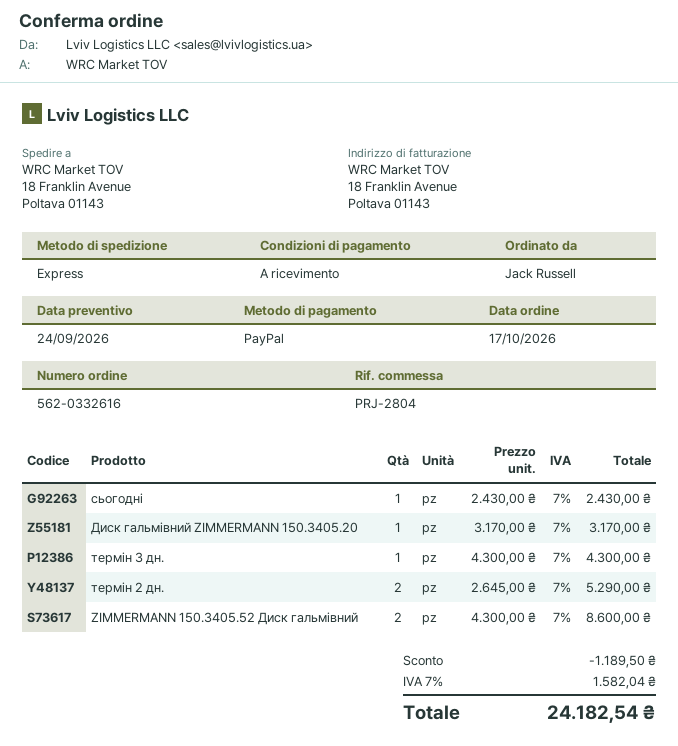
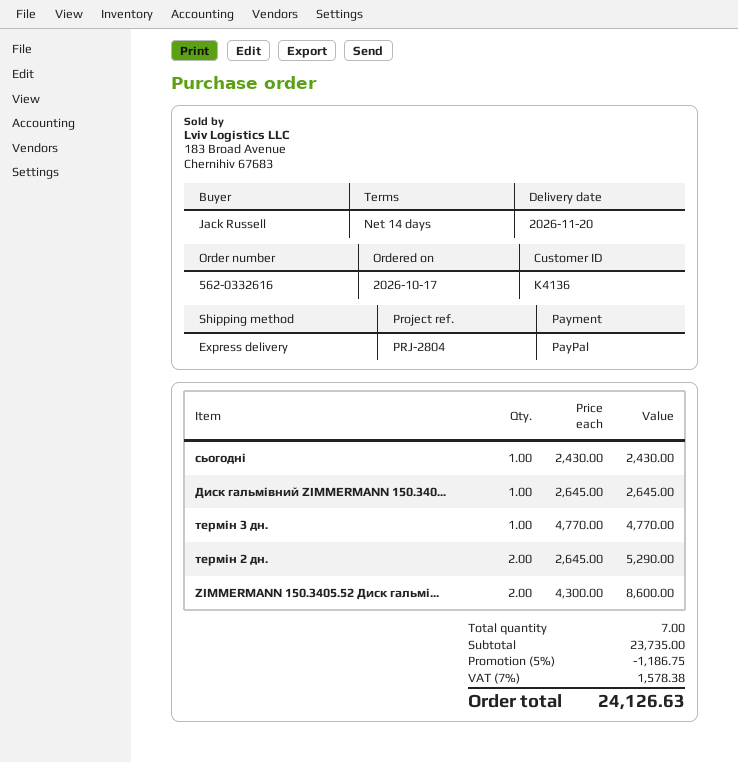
payment terms: on receipt -> 14 days
Диск гальмівний ZIMMERMANN 150.3405.20: 1 x 3170.00 = 3170.00 -> 1 x 2645.00 = 2645.00
термін 3 дн.: 1 x 4300.00 = 4300.00 -> 1 x 4770.00 = 4770.00
discount: 1189.50 -> 1186.75
tax: 7% = 1582.04 -> 7% = 1578.38
total: 24182.54 -> 24126.63

